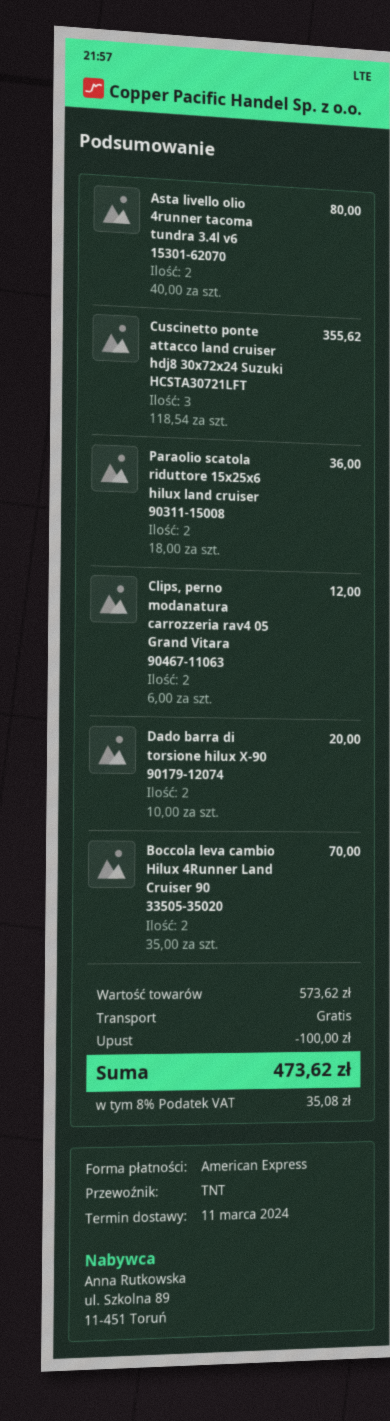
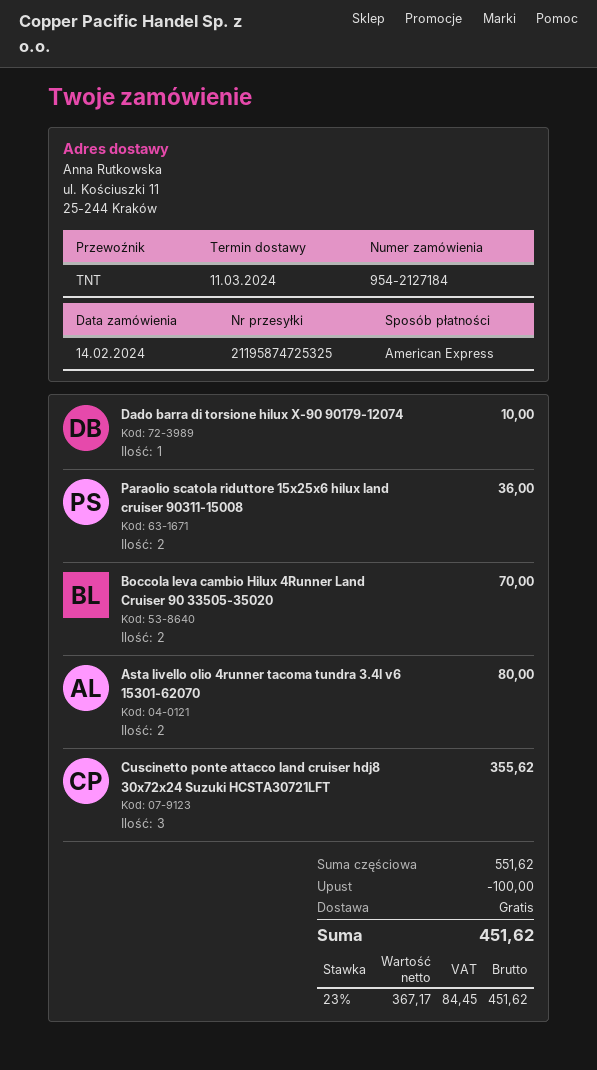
Clips, perno modanatura carrozzeria rav4 05 Grand Vitara 90467-11063: 2 for 12.00 -> none
Dado barra di torsione hilux X-90 90179-12074: 2 for 20.00 -> 1 for 10.00
subtotal: 573.62 -> 551.62
tax: 8% = 35.08 -> 23% = 84.45
total: 473.62 -> 451.62

